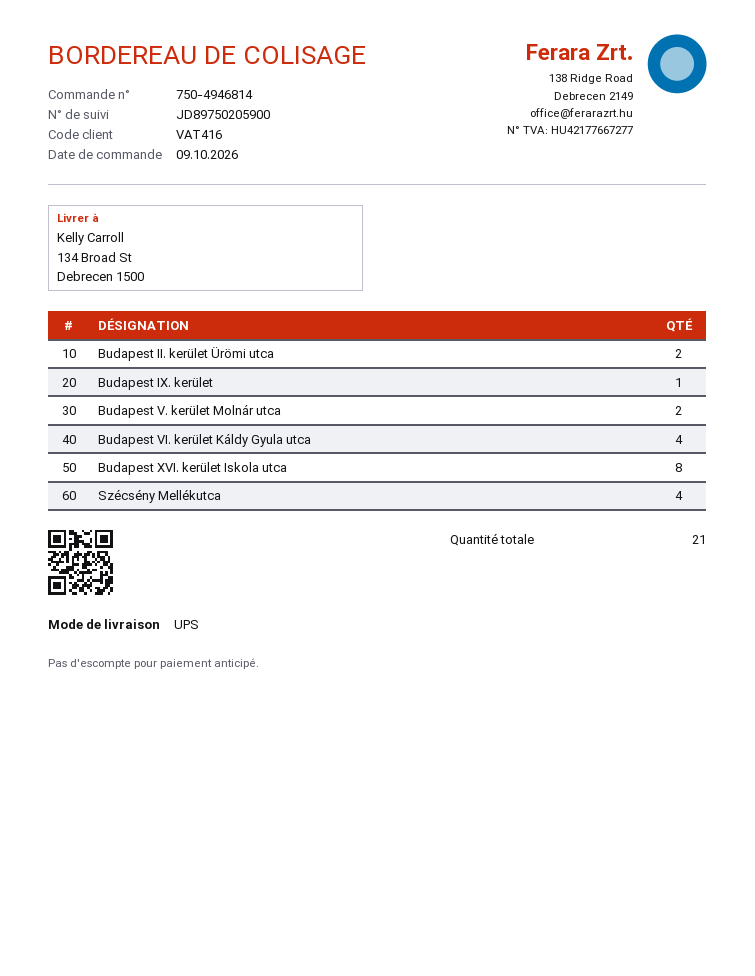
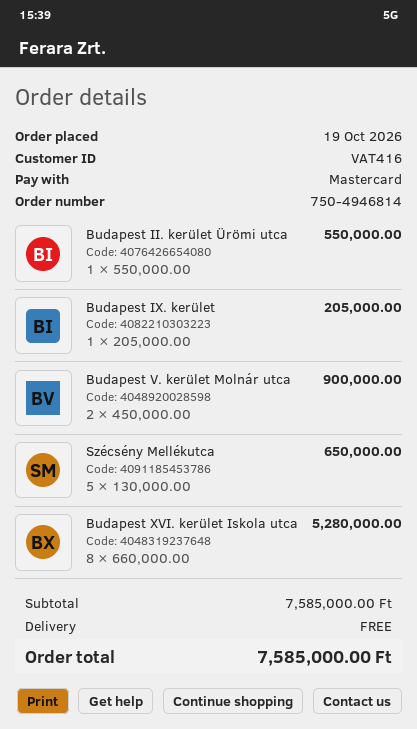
order date: 2026-10-09 -> 2026-10-19
Budapest II. kerület Ürömi utca: 2 -> 1
Budapest VI. kerület Káldy Gyula utca: 4 -> none
Szécsény Mellékutca: 4 -> 5

